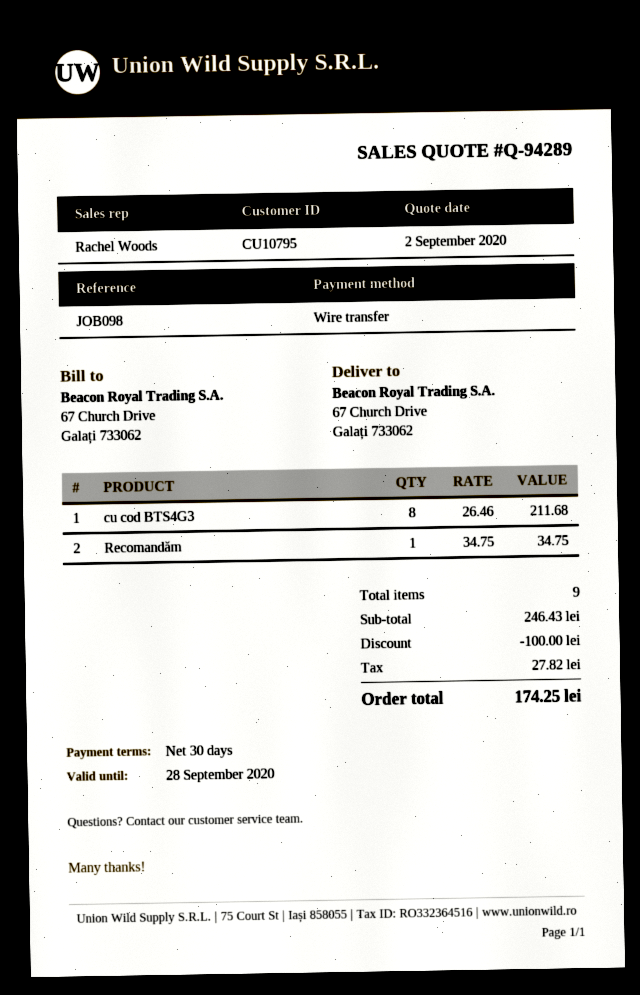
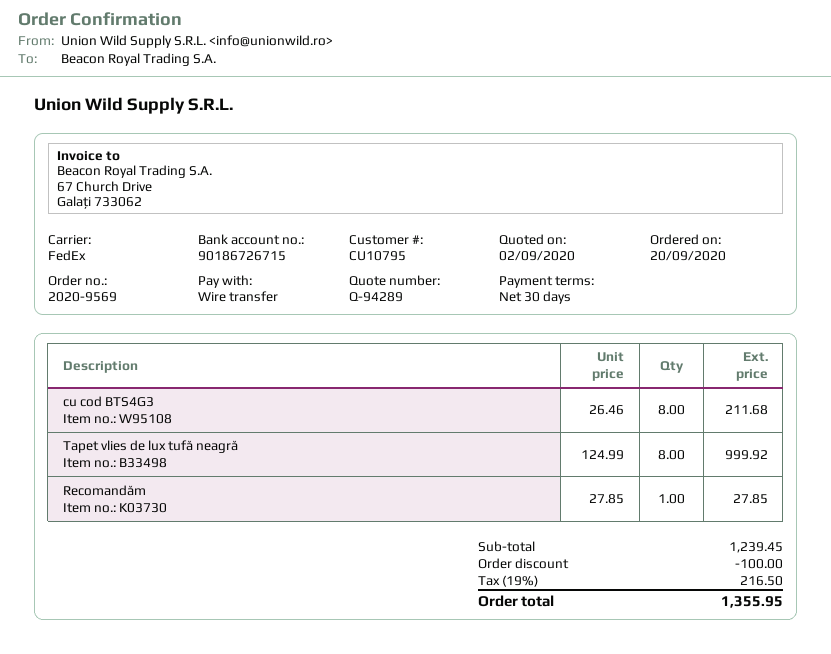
Recomandăm: 1 x 34.75 = 34.75 -> 1 x 27.85 = 27.85
Tapet vlies de lux tufă neagră: none -> 8 x 124.99 = 999.92
subtotal: 246.43 -> 1239.45
tax: 27.82 -> 216.50
total: 174.25 -> 1355.95

